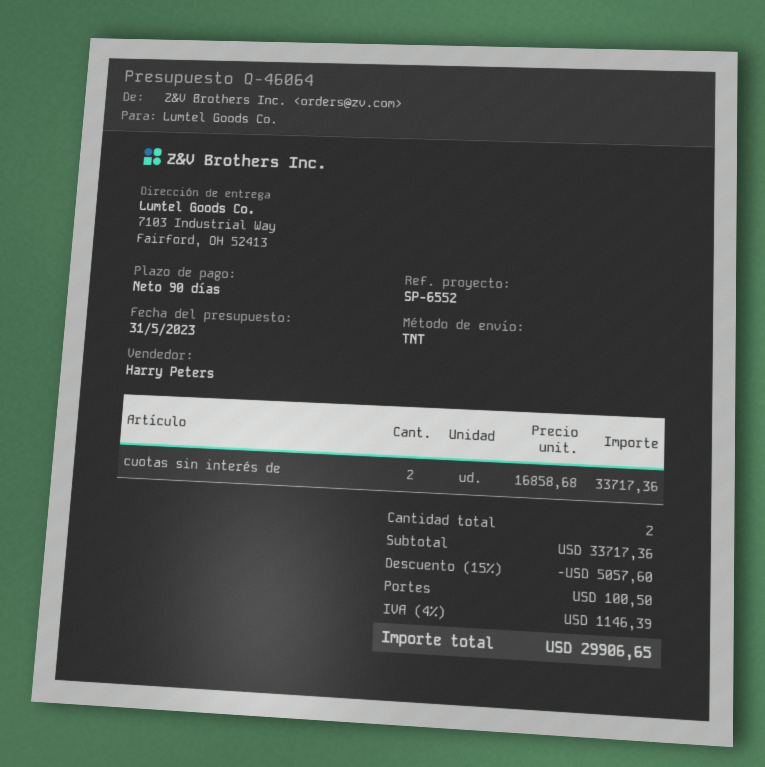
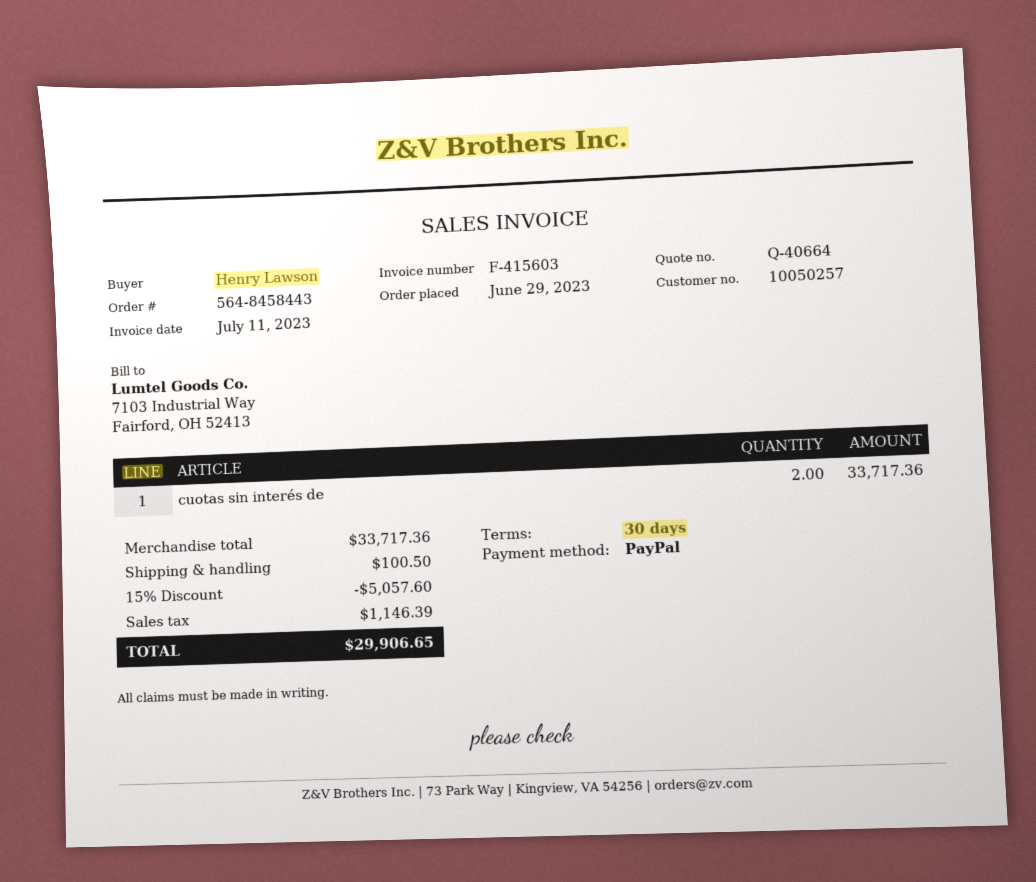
quote number: Q-46064 -> Q-40664
payment terms: 90 days -> 30 days

